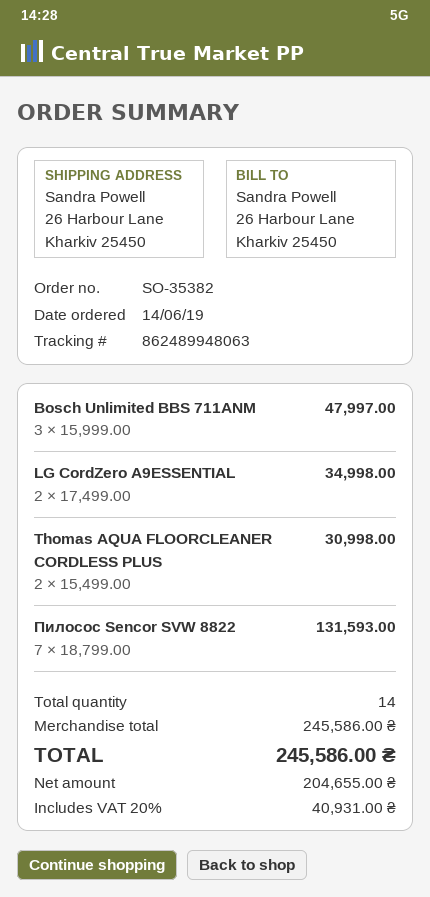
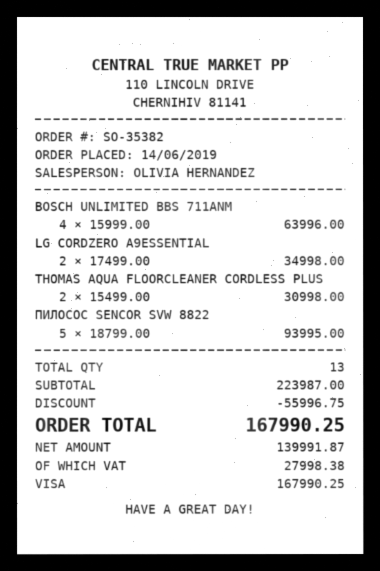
Bosch Unlimited BBS 711ANM: 3 x 15999.00 = 47997.00 -> 4 x 15999.00 = 63996.00
Пилосос Sencor SVW 8822: 7 x 18799.00 = 131593.00 -> 5 x 18799.00 = 93995.00
total quantity: 14 -> 13
subtotal: 245586.00 -> 223987.00
discount: none -> 55996.75
net: 204655.00 -> 139991.87
tax: 40931.00 -> 27998.38
total: 245586.00 -> 167990.25

